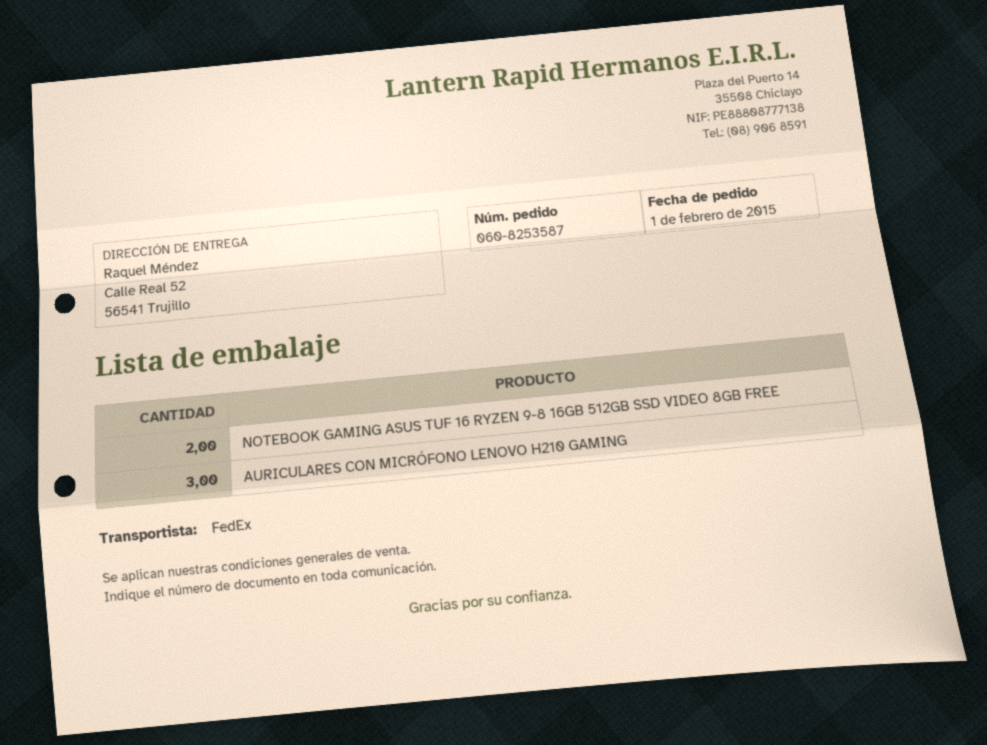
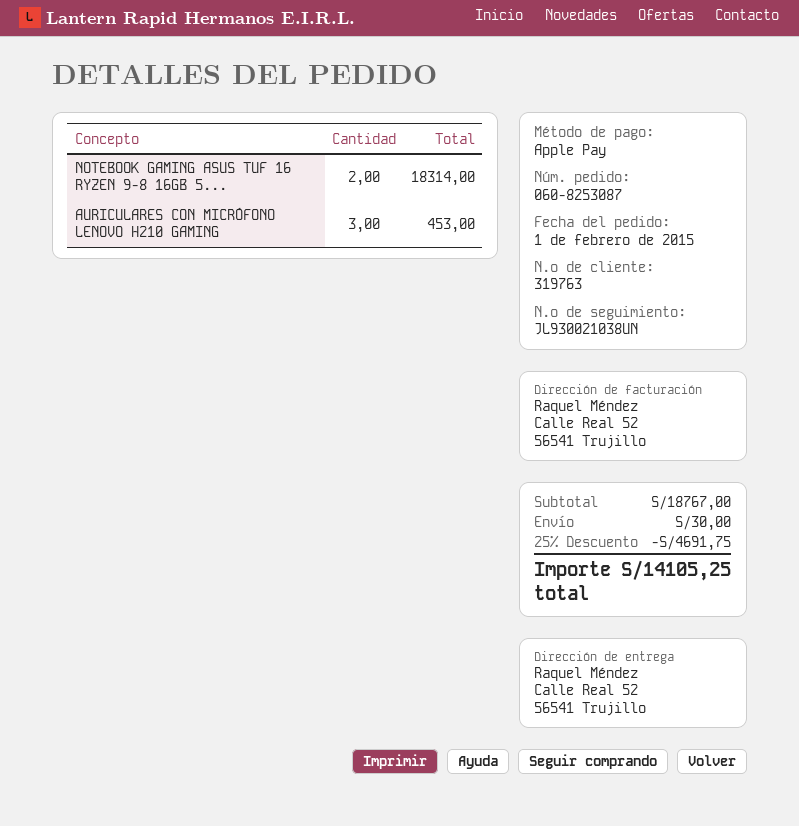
order number: 060-8253587 -> 060-8253087

